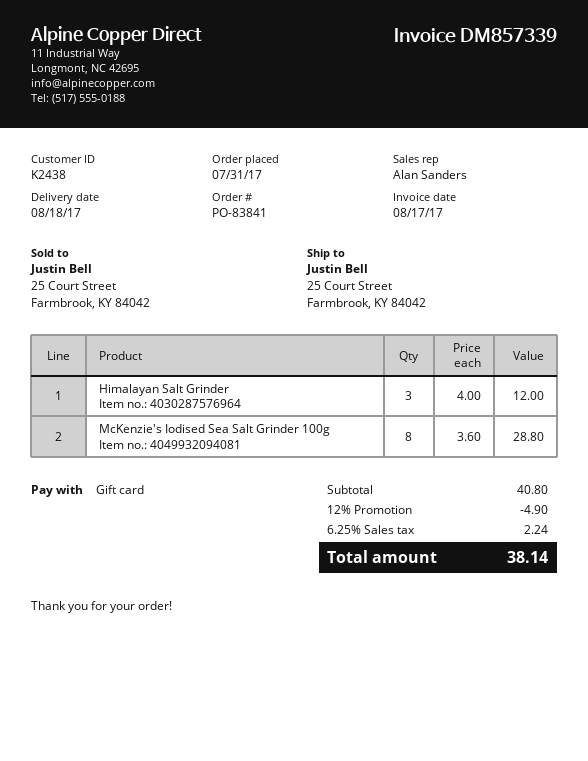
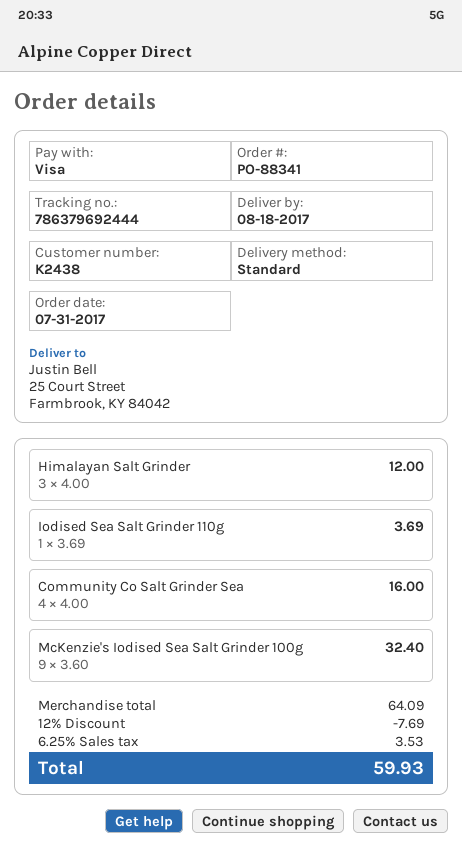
order number: PO-83841 -> PO-88341
payment method: gift card -> Visa
McKenzie's Iodised Sea Salt Grinder 100g: 8 x 3.60 = 28.80 -> 9 x 3.60 = 32.40
Iodised Sea Salt Grinder 110g: none -> 1 x 3.69 = 3.69
Community Co Salt Grinder Sea: none -> 4 x 4.00 = 16.00
subtotal: 40.80 -> 64.09
discount: 12% = 4.90 -> 12% = 7.69
tax: 6.25% = 2.24 -> 6.25% = 3.53
total: 38.14 -> 59.93

